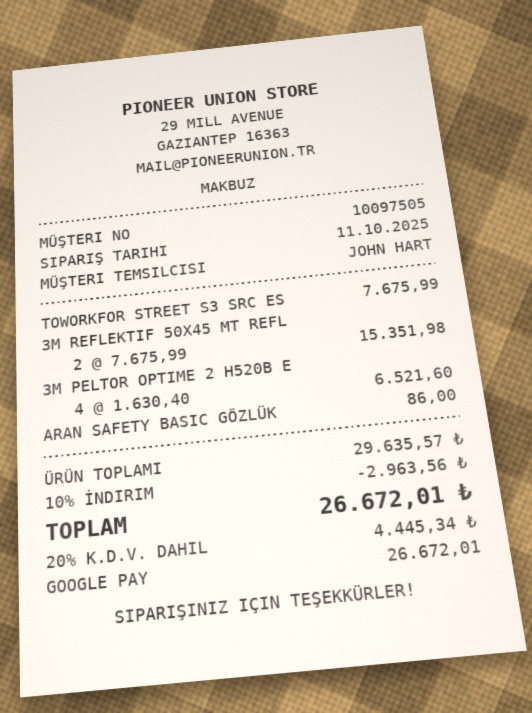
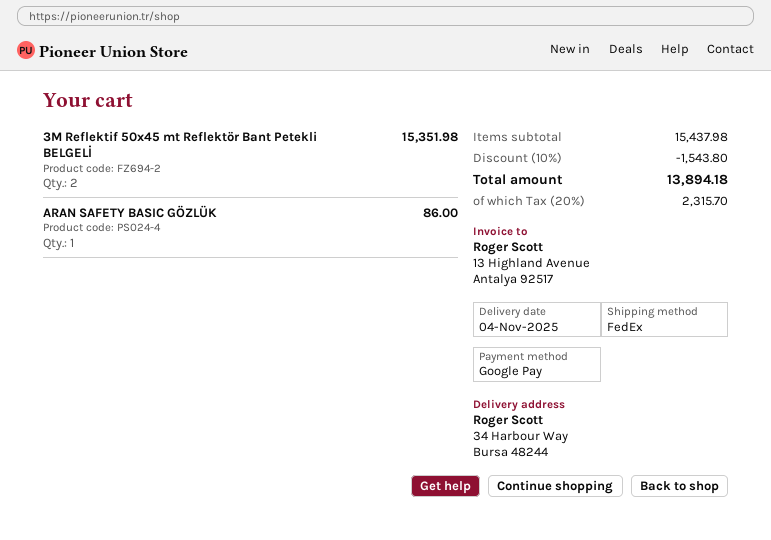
TOWORKFOR STREET S3 SRC ES: 1 for 7675.99 -> none
3M PELTOR OPTIME 2 H520B E: 4 for 6521.60 -> none
subtotal: 29635.57 -> 15437.98
discount: 10% = 2963.56 -> 10% = 1543.80
tax: 20% = 4445.34 -> 20% = 2315.70
total: 26672.01 -> 13894.18

